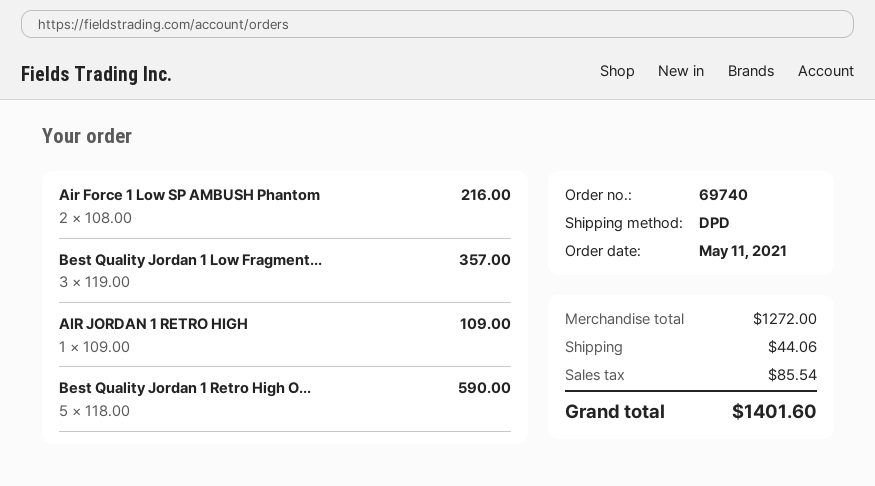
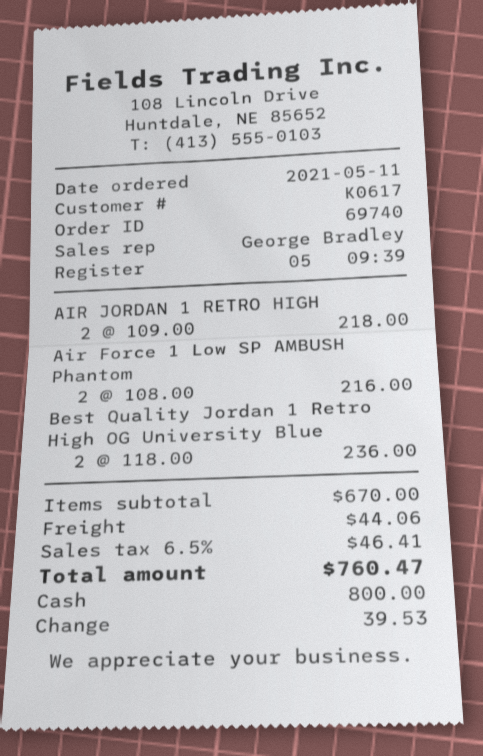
Best Quality Jordan 1 Low Fragment...: 3 x 119.00 = 357.00 -> none
AIR JORDAN 1 RETRO HIGH: 1 x 109.00 = 109.00 -> 2 x 109.00 = 218.00
Best Quality Jordan 1 Retro High O...: 5 x 118.00 = 590.00 -> 2 x 118.00 = 236.00
subtotal: 1272.00 -> 670.00
tax: 85.54 -> 46.41
total: 1401.60 -> 760.47

